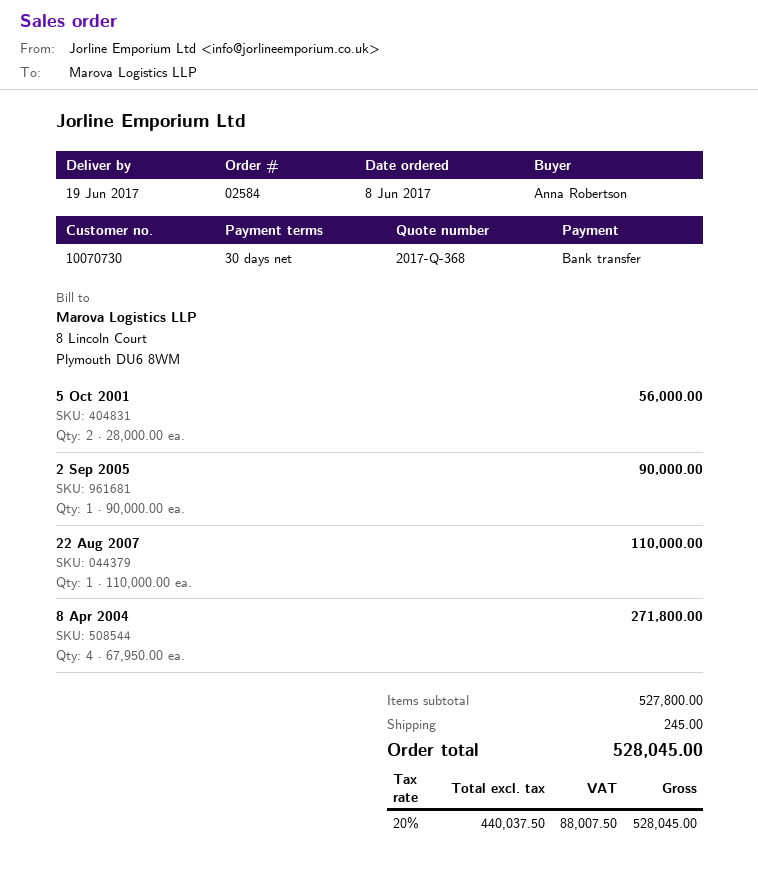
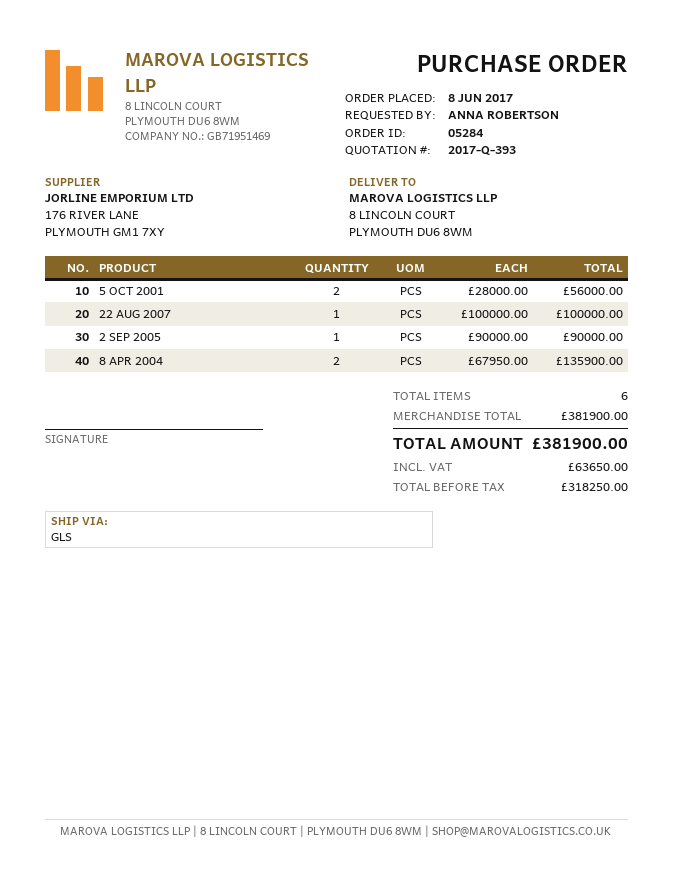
quote number: 2017-Q-368 -> 2017-Q-393
order number: 02584 -> 05284
22 Aug 2007: 1 x 110000.00 = 110000.00 -> 1 x 100000.00 = 100000.00
8 Apr 2004: 4 x 67950.00 = 271800.00 -> 2 x 67950.00 = 135900.00
subtotal: 527800.00 -> 381900.00
shipping: 245.00 -> none
net: 440037.50 -> 318250.00
tax: 88007.50 -> 63650.00
total: 528045.00 -> 381900.00

